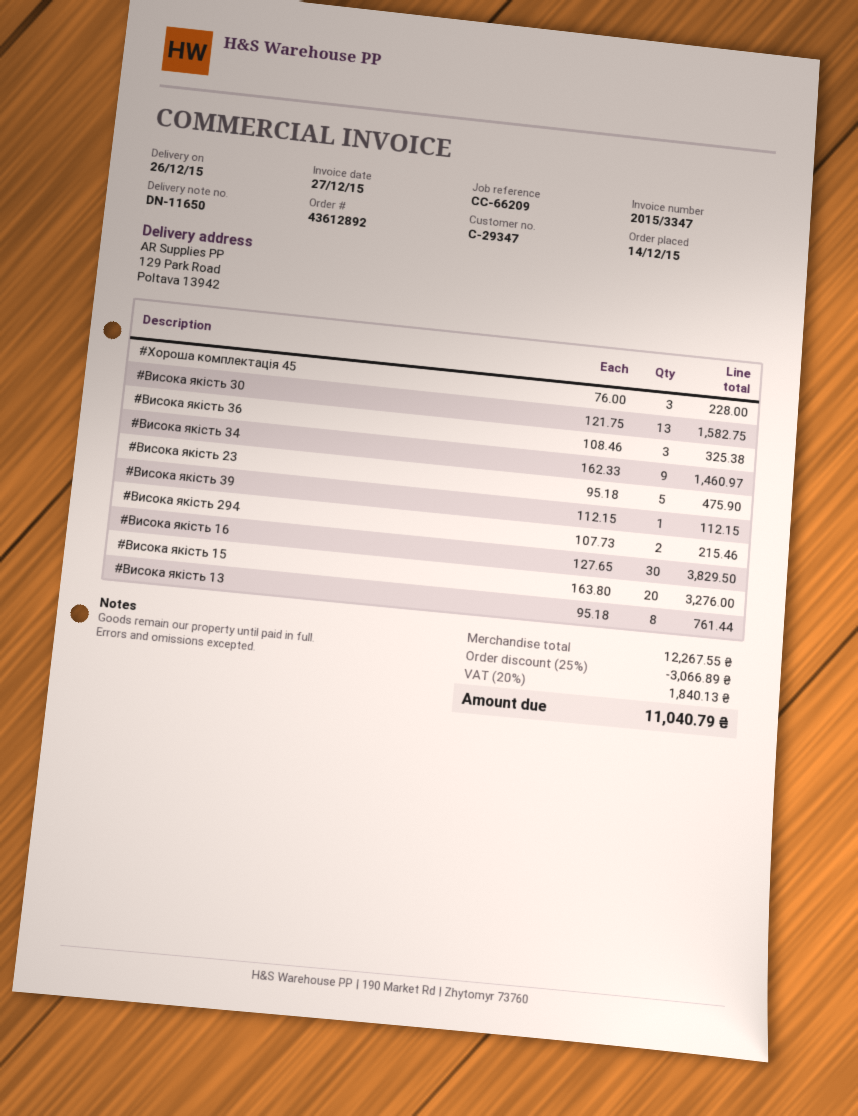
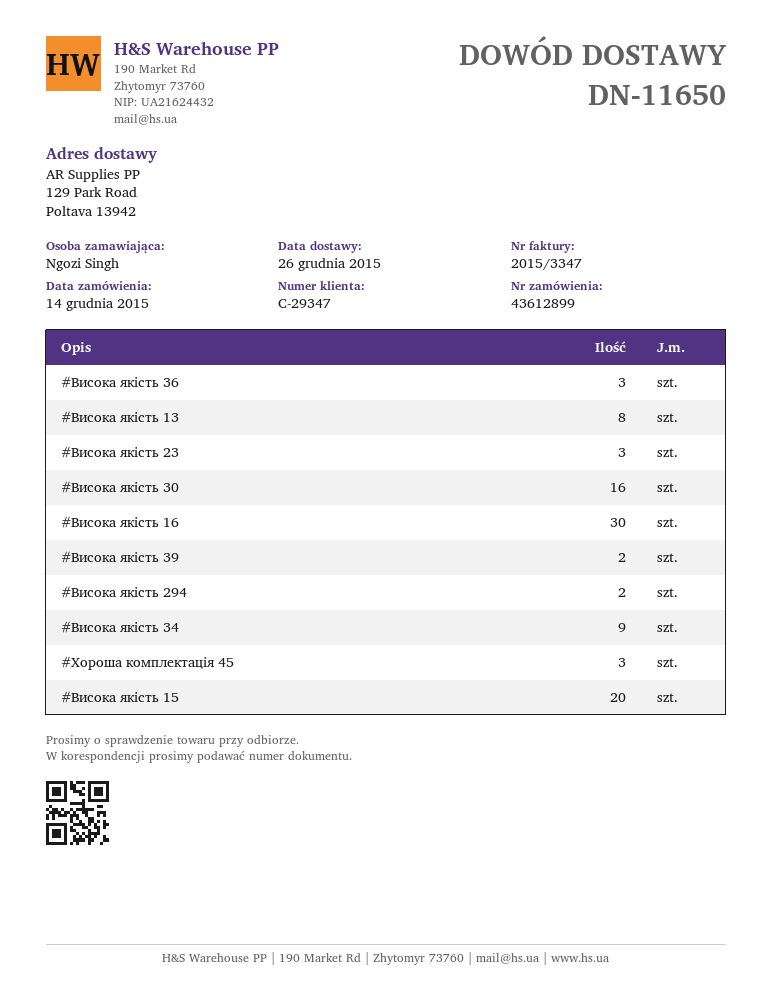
order number: 43612892 -> 43612899
#Висока якість 30: 13 -> 16
#Висока якість 23: 5 -> 3
#Висока якість 39: 1 -> 2

